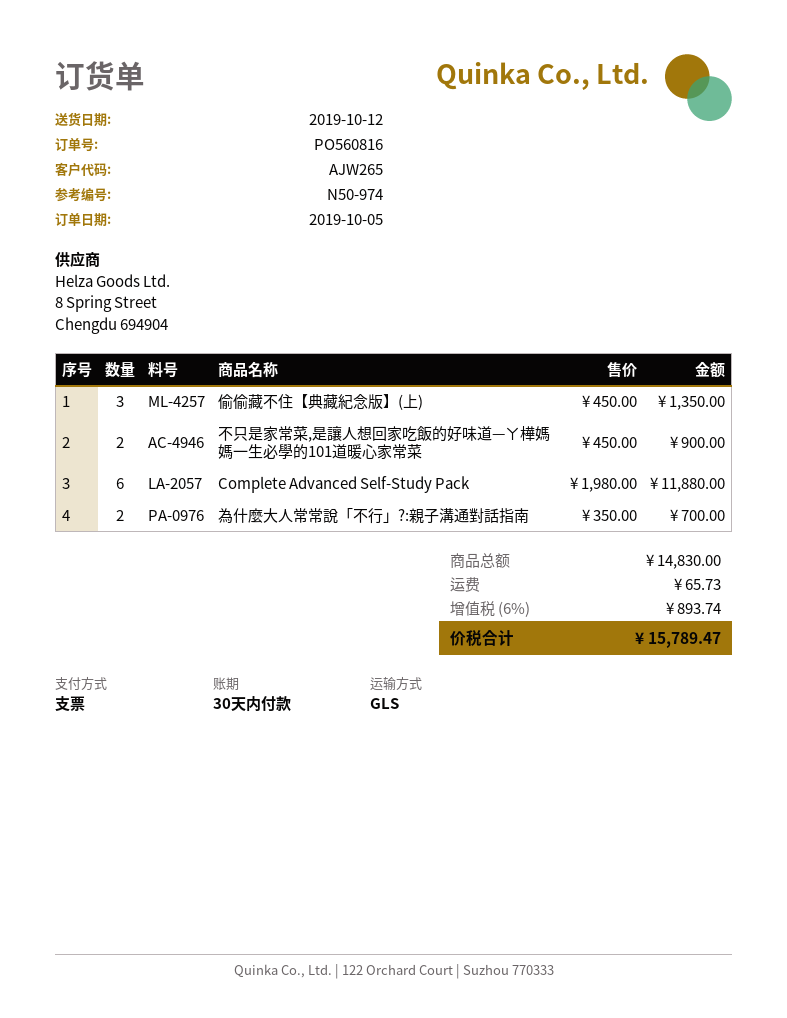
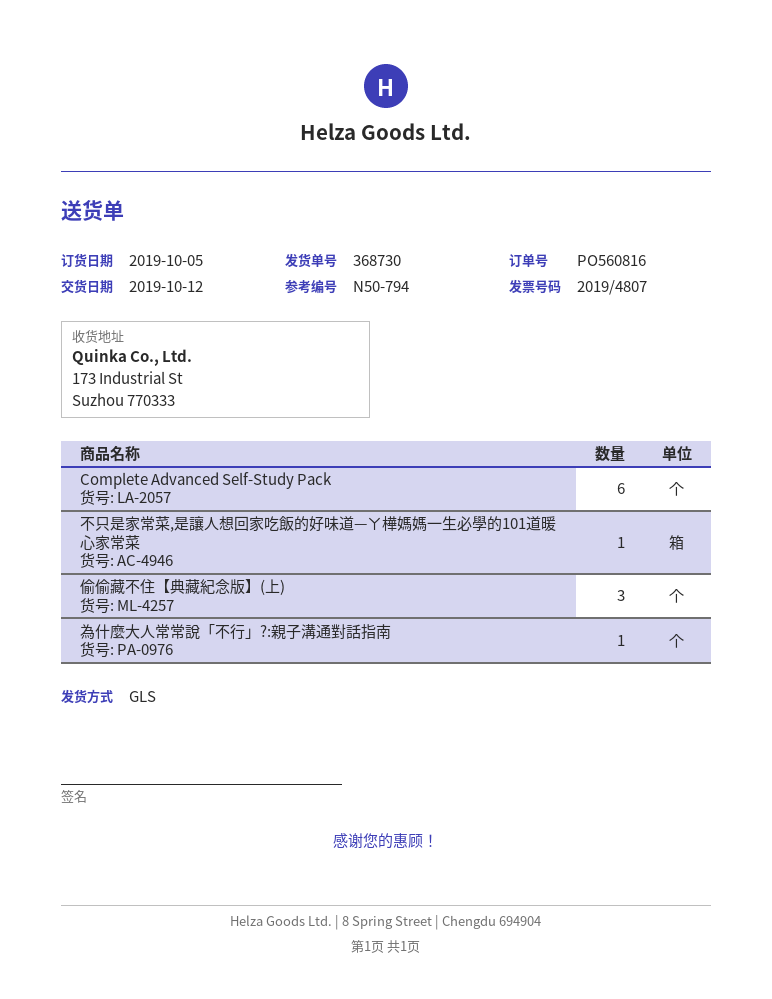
reference: N50-974 -> N50-794
不只是家常菜,是讓人想回家吃飯的好味道—ㄚ樺媽媽一生必學的101道暖心家常菜: 2 -> 1
為什麼大人常常說「不行」?:親子溝通對話指南: 2 -> 1

